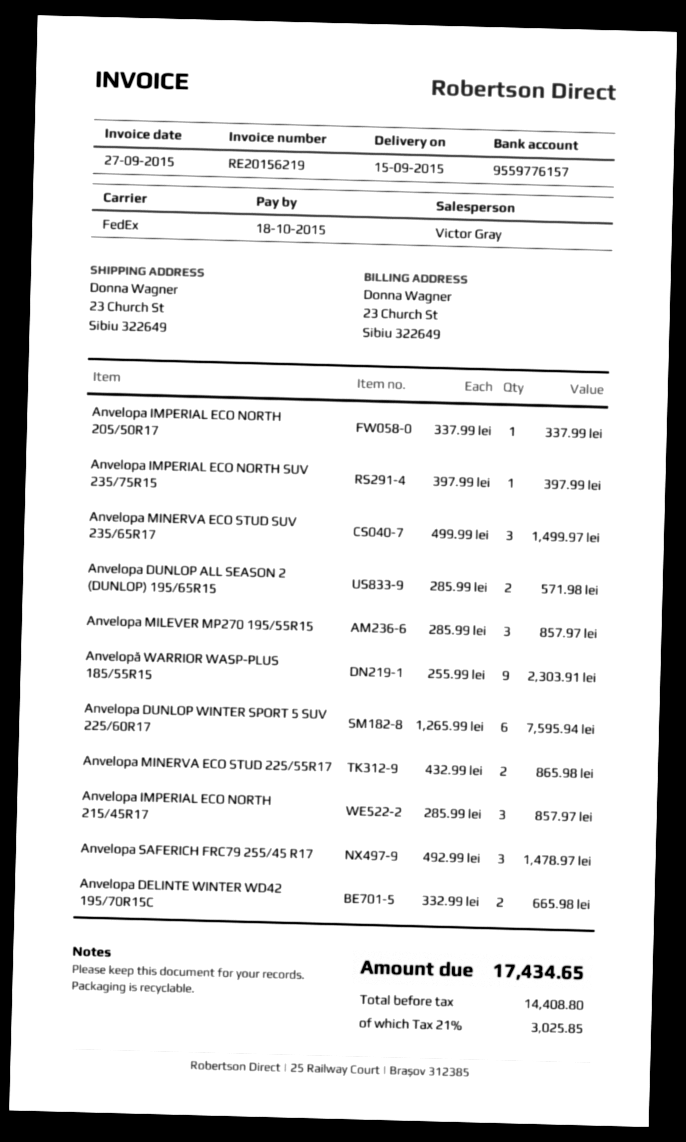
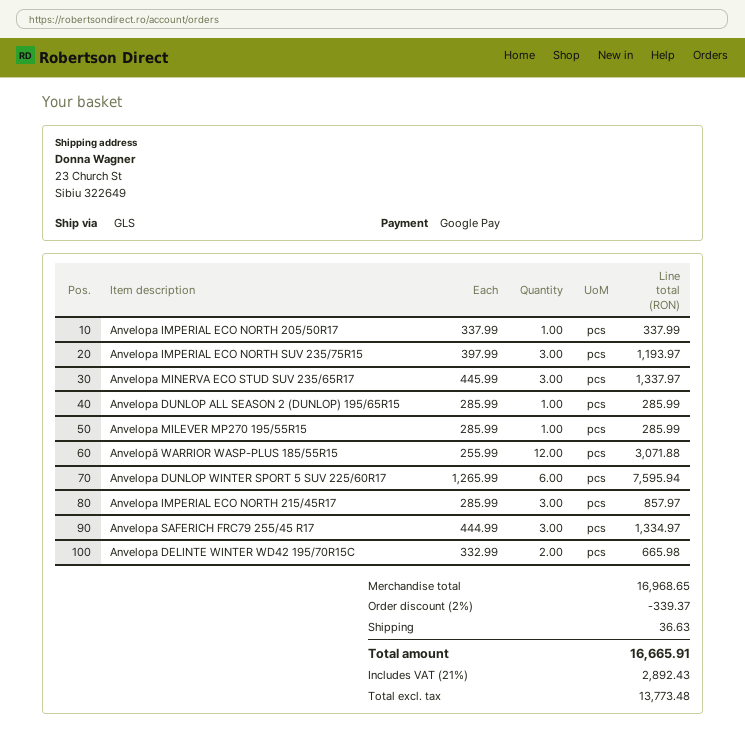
shipping method: FedEx -> GLS
Anvelopa IMPERIAL ECO NORTH SUV 235/75R15: 1 x 397.99 = 397.99 -> 3 x 397.99 = 1193.97
Anvelopa MINERVA ECO STUD SUV 235/65R17: 3 x 499.99 = 1499.97 -> 3 x 445.99 = 1337.97
Anvelopa DUNLOP ALL SEASON 2 (DUNLOP) 195/65R15: 2 x 285.99 = 571.98 -> 1 x 285.99 = 285.99
Anvelopa MILEVER MP270 195/55R15: 3 x 285.99 = 857.97 -> 1 x 285.99 = 285.99
Anvelopă WARRIOR WASP-PLUS 185/55R15: 9 x 255.99 = 2303.91 -> 12 x 255.99 = 3071.88
Anvelopa MINERVA ECO STUD 225/55R17: 2 x 432.99 = 865.98 -> none
Anvelopa SAFERICH FRC79 255/45 R17: 3 x 492.99 = 1478.97 -> 3 x 444.99 = 1334.97
discount: none -> 2% = 339.37
shipping: none -> 36.63
net: 14408.80 -> 13773.48
tax: 21% = 3025.85 -> 21% = 2892.43
total: 17434.65 -> 16665.91

